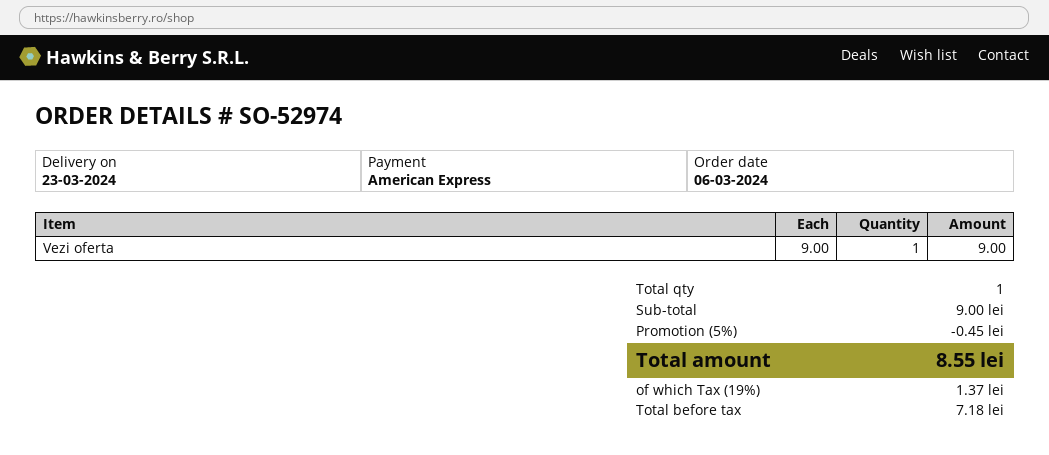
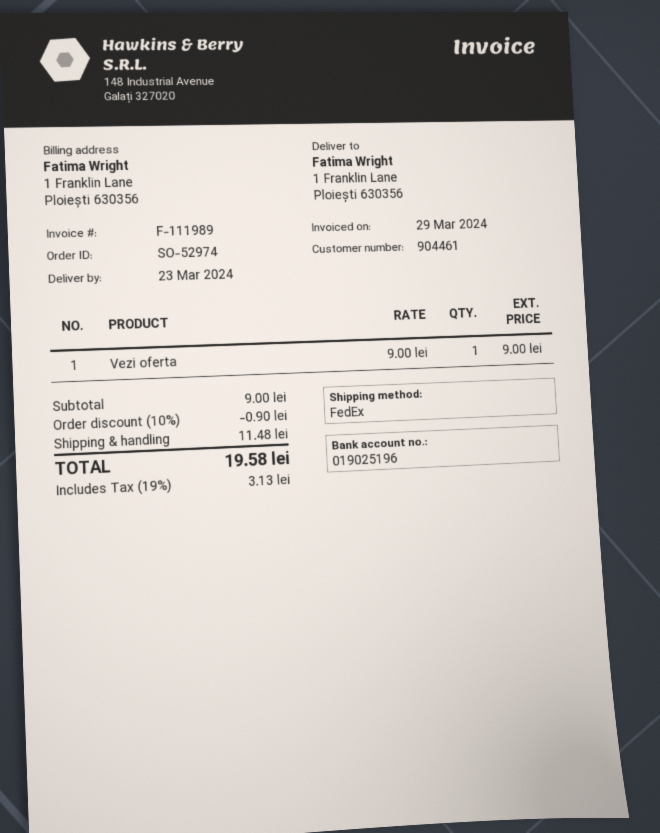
discount: 5% = 0.45 -> 10% = 0.90
shipping: none -> 11.48
tax: 19% = 1.37 -> 19% = 3.13
total: 8.55 -> 19.58

